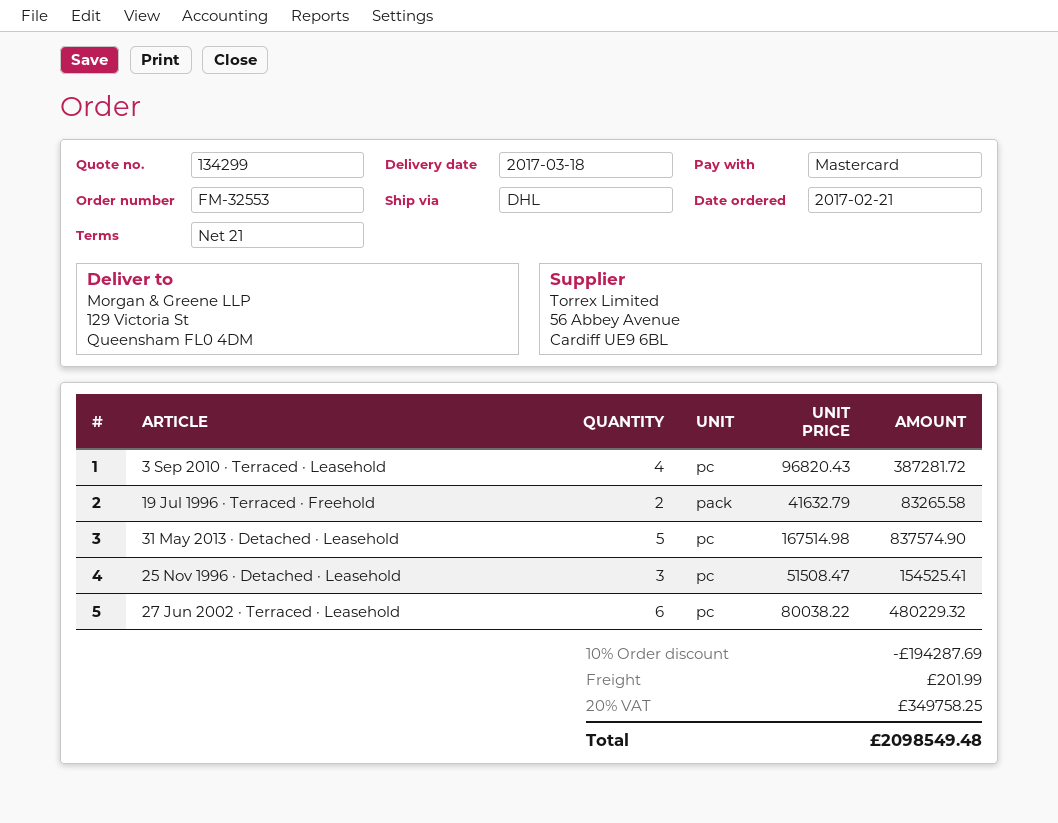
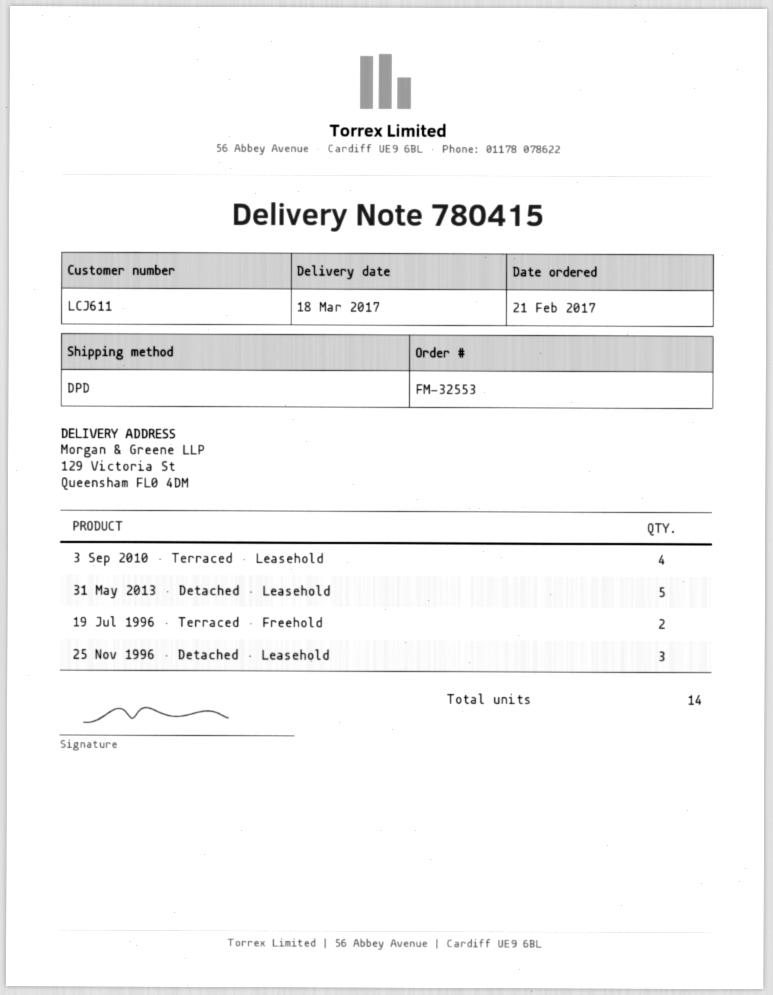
shipping method: DHL -> DPD
27 Jun 2002 · Terraced · Leasehold: 6 -> none

